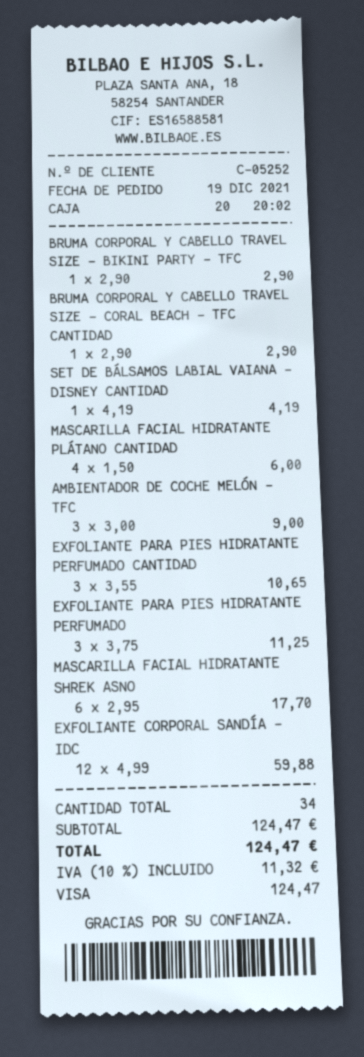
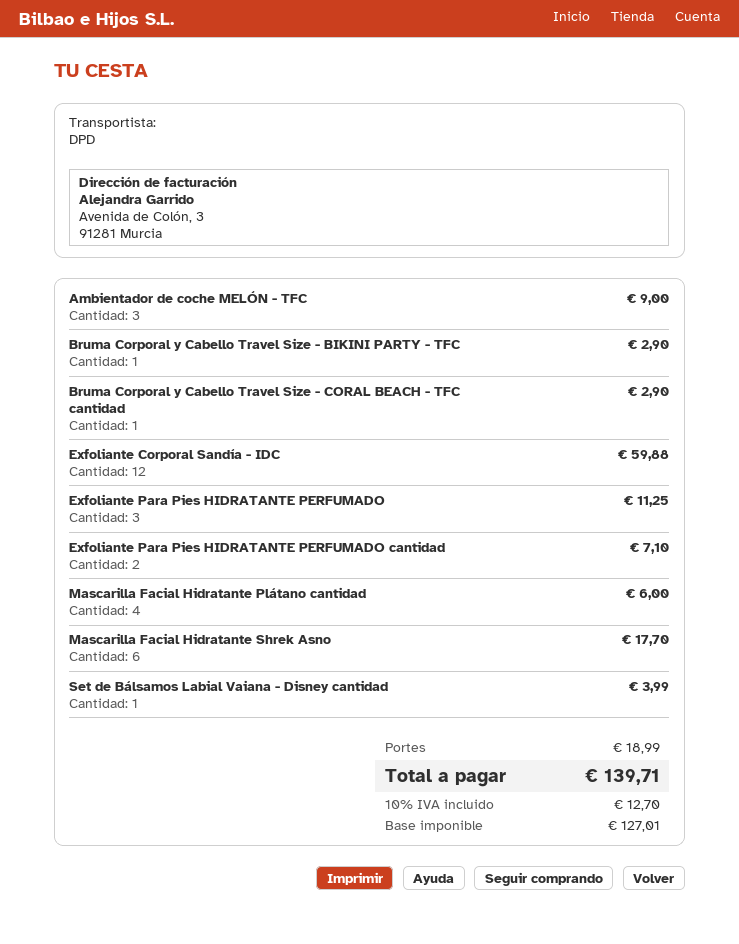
SET DE BÁLSAMOS LABIAL VAIANA - DISNEY CANTIDAD: 1 for 4.19 -> 1 for 3.99
EXFOLIANTE PARA PIES HIDRATANTE PERFUMADO CANTIDAD: 3 for 10.65 -> 2 for 7.10
shipping: none -> 18.99
tax: 10% = 11.32 -> 10% = 12.70
total: 124.47 -> 139.71

